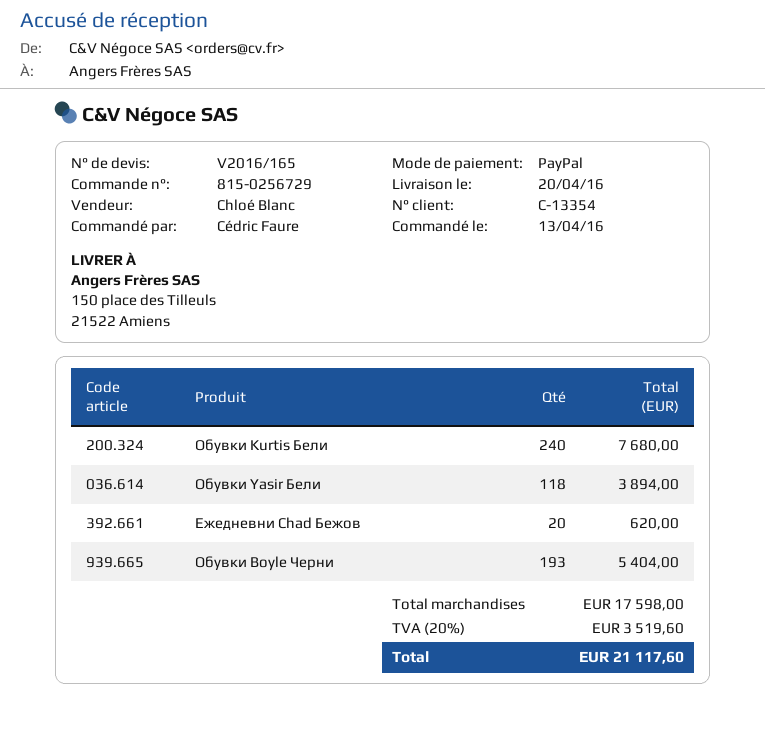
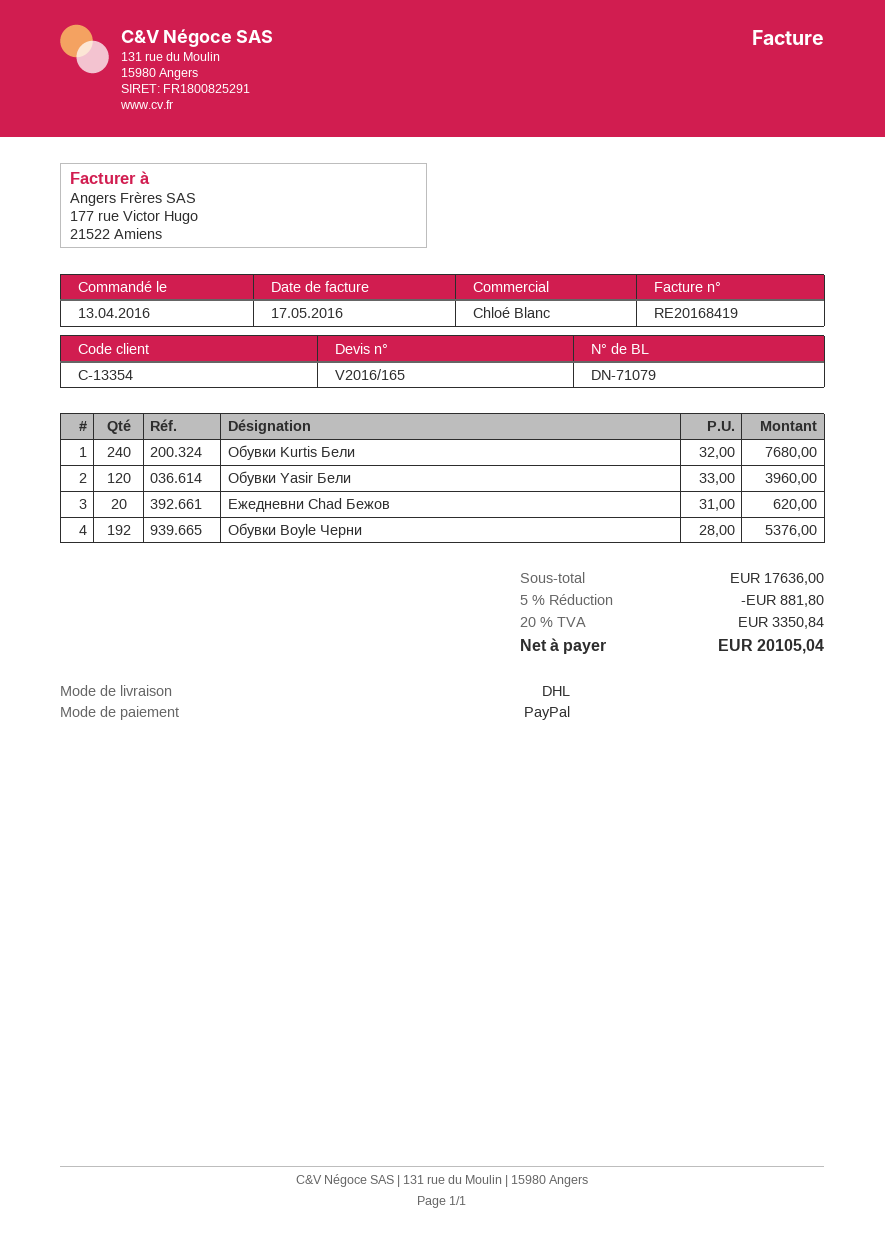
Обувки Yasir Бели: 118 for 3894.00 -> 120 for 3960.00
Обувки Boyle Черни: 193 for 5404.00 -> 192 for 5376.00
subtotal: 17598.00 -> 17636.00
discount: none -> 5% = 881.80
tax: 20% = 3519.60 -> 20% = 3350.84
total: 21117.60 -> 20105.04

